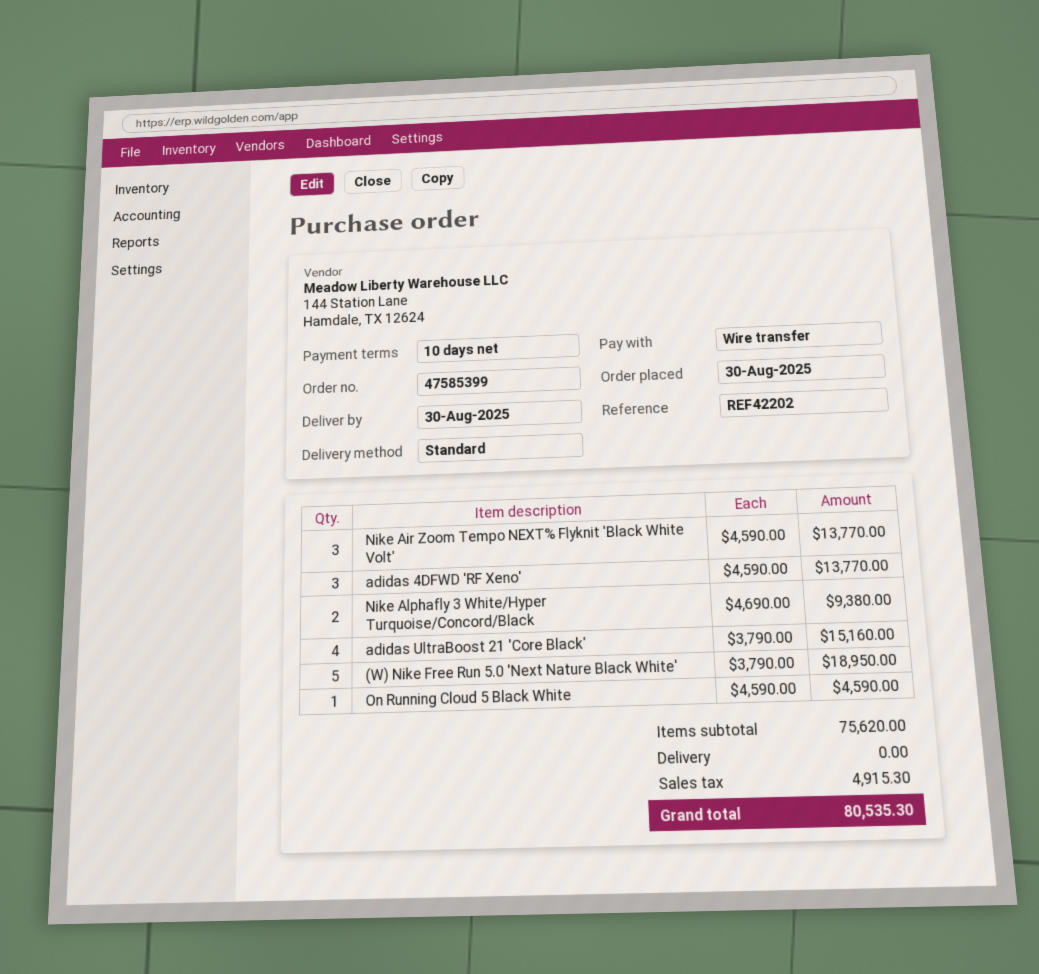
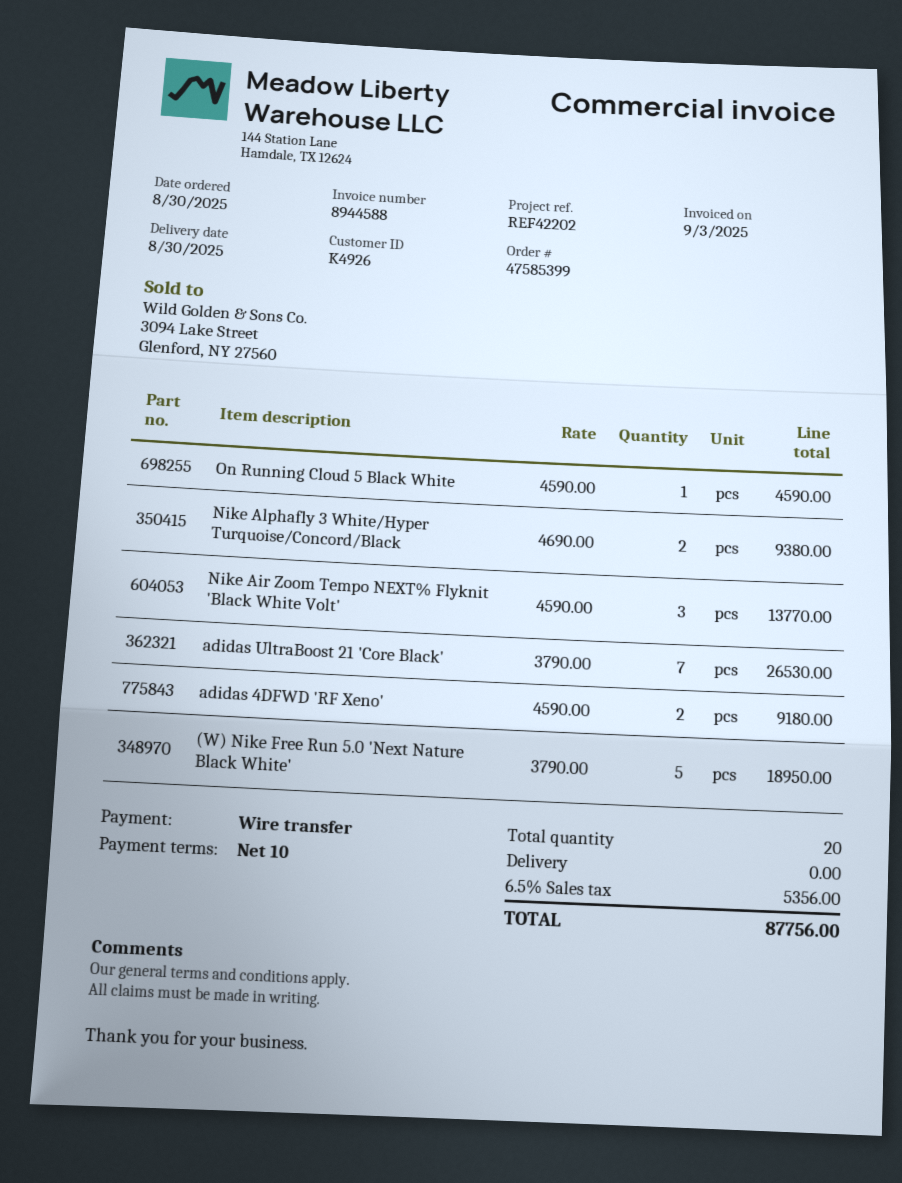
adidas 4DFWD 'RF Xeno': 3 x 4590.00 = 13770.00 -> 2 x 4590.00 = 9180.00
adidas UltraBoost 21 'Core Black': 4 x 3790.00 = 15160.00 -> 7 x 3790.00 = 26530.00
tax: 4915.30 -> 5356.00
total: 80535.30 -> 87756.00

